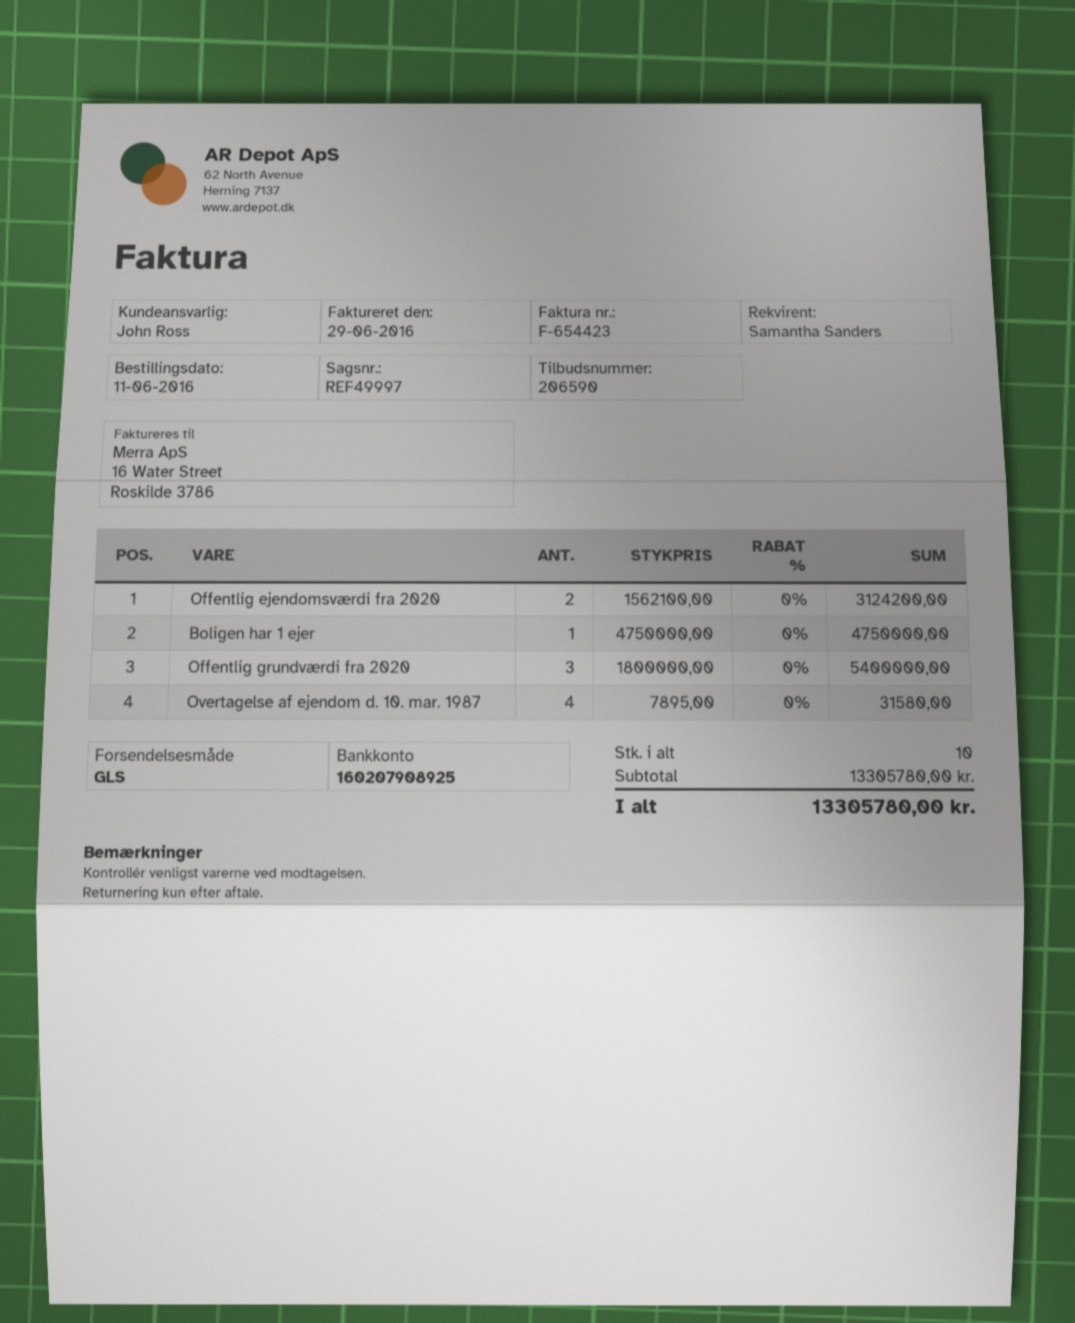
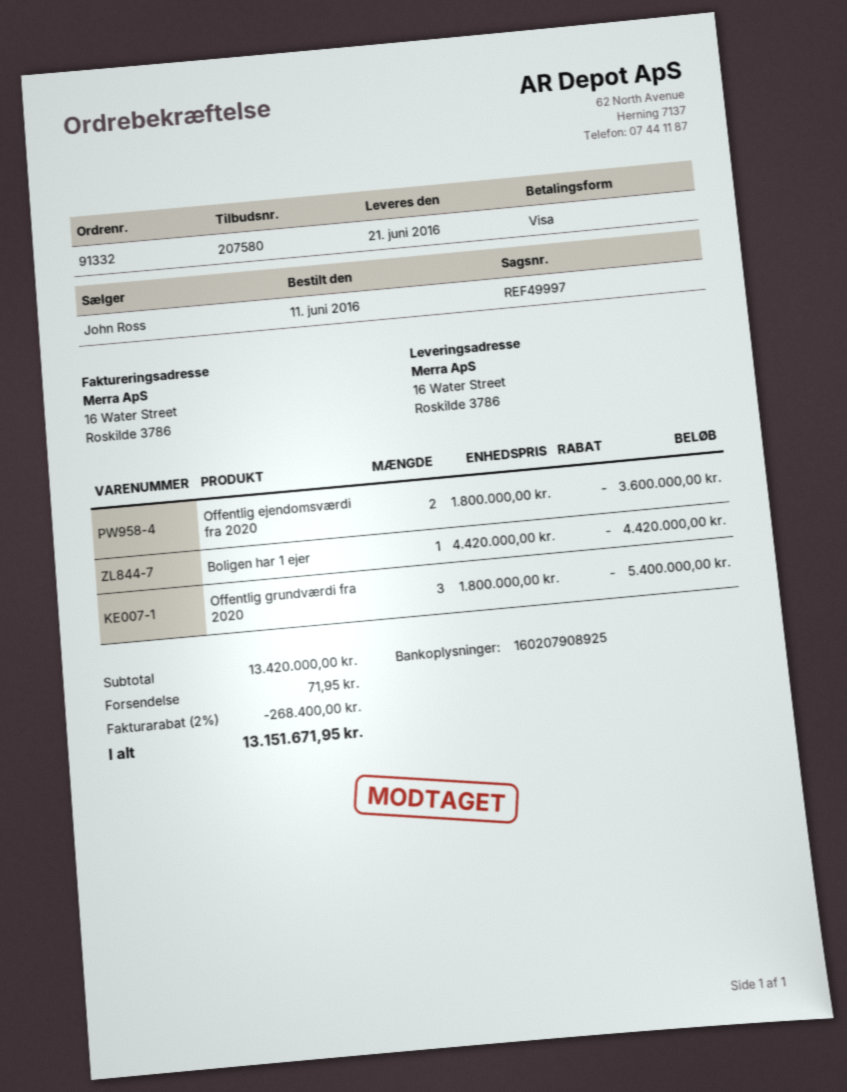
quote number: 206590 -> 207580
Offentlig ejendomsværdi fra 2020: 2 x 1562100.00 = 3124200.00 -> 2 x 1800000.00 = 3600000.00
Boligen har 1 ejer: 1 x 4750000.00 = 4750000.00 -> 1 x 4420000.00 = 4420000.00
Overtagelse af ejendom d. 10. mar. 1987: 4 x 7895.00 = 31580.00 -> none
subtotal: 13305780.00 -> 13420000.00
discount: none -> 2% = 268400.00
shipping: none -> 71.95
total: 13305780.00 -> 13151671.95

